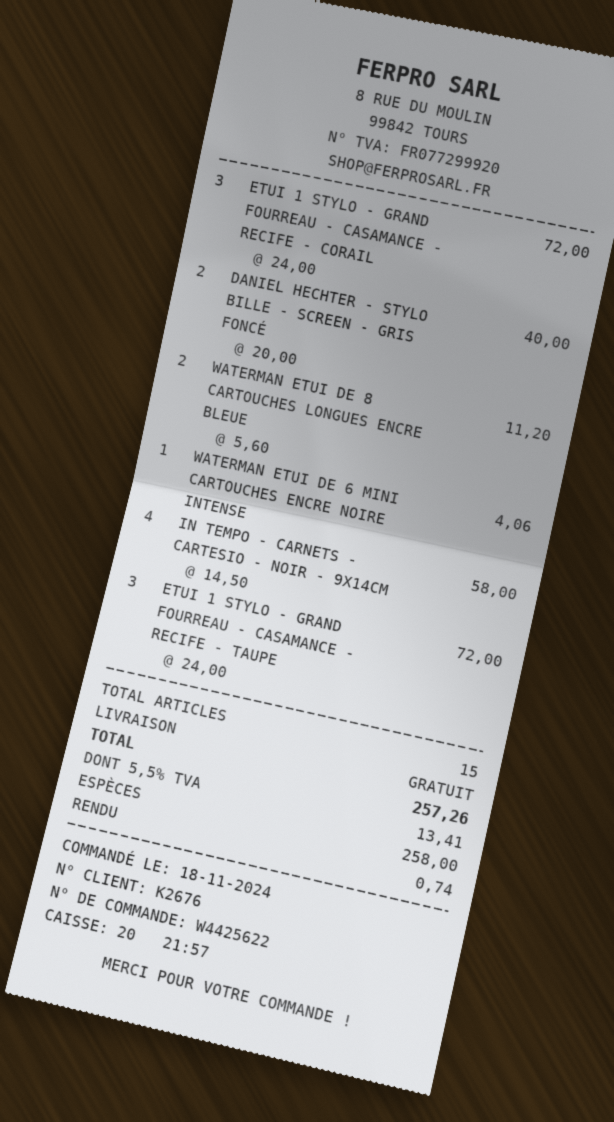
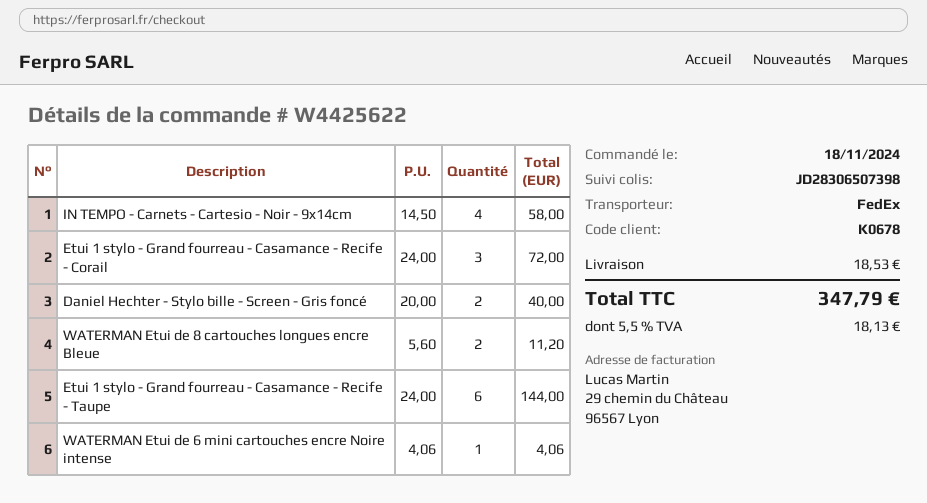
customer number: K2676 -> K0678
ETUI 1 STYLO - GRAND FOURREAU - CASAMANCE - RECIFE - TAUPE: 3 x 24.00 = 72.00 -> 6 x 24.00 = 144.00
shipping: 0.00 -> 18.53
tax: 5.5% = 13.41 -> 5.5% = 18.13
total: 257.26 -> 347.79

